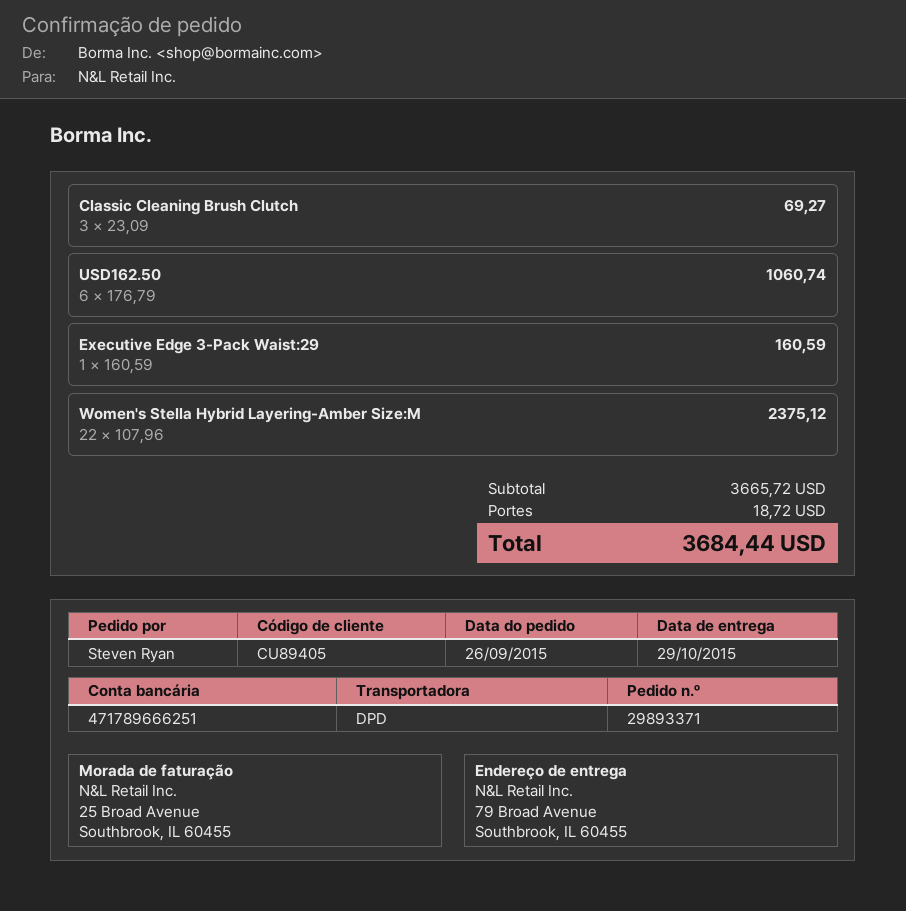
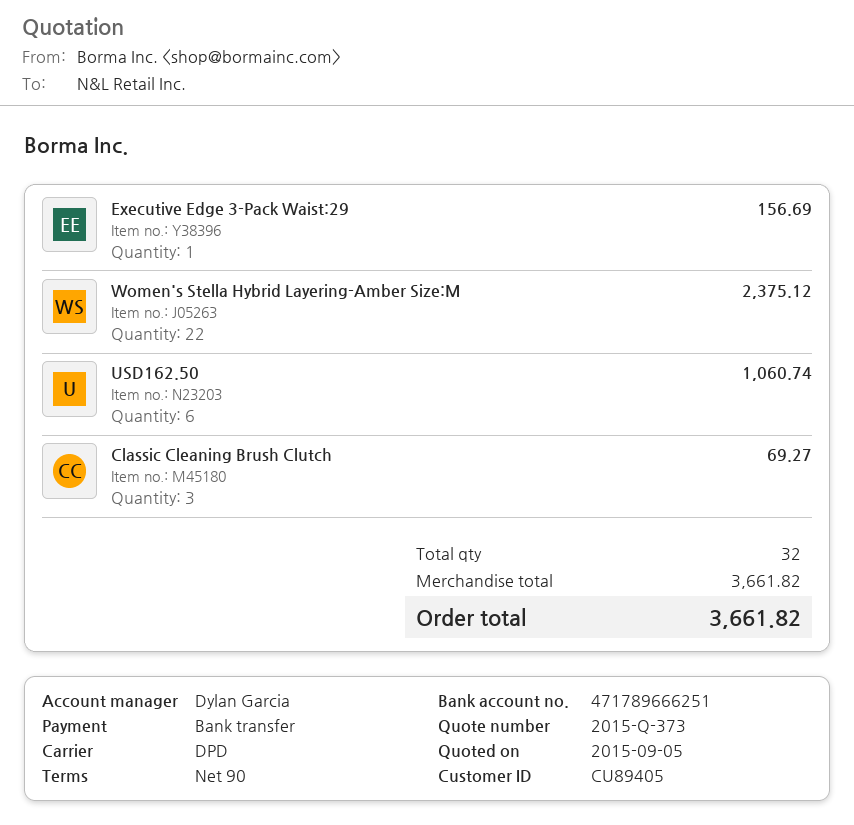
Executive Edge 3-Pack Waist:29: 1 for 160.59 -> 1 for 156.69
subtotal: 3665.72 -> 3661.82
shipping: 18.72 -> none
total: 3684.44 -> 3661.82

